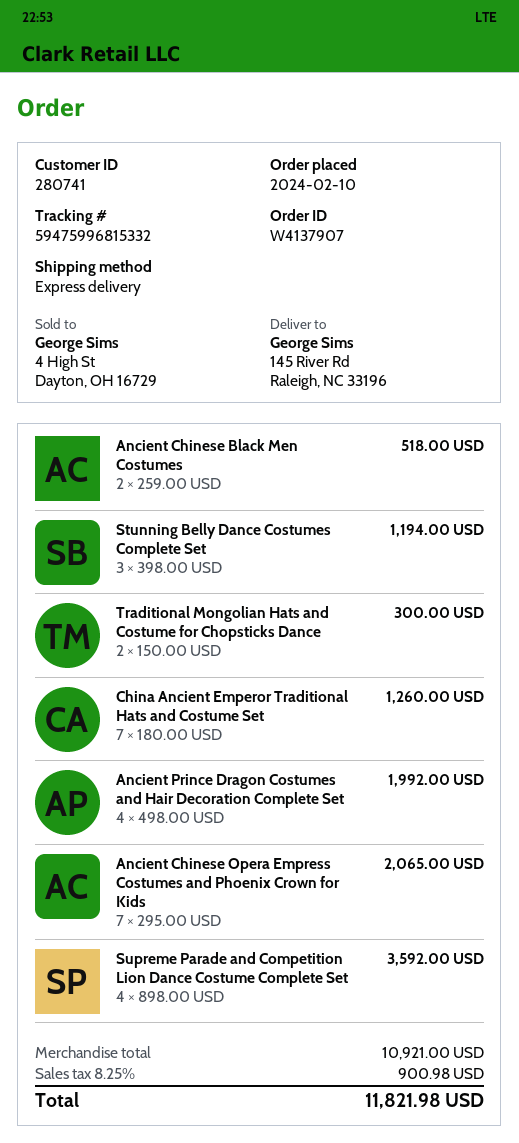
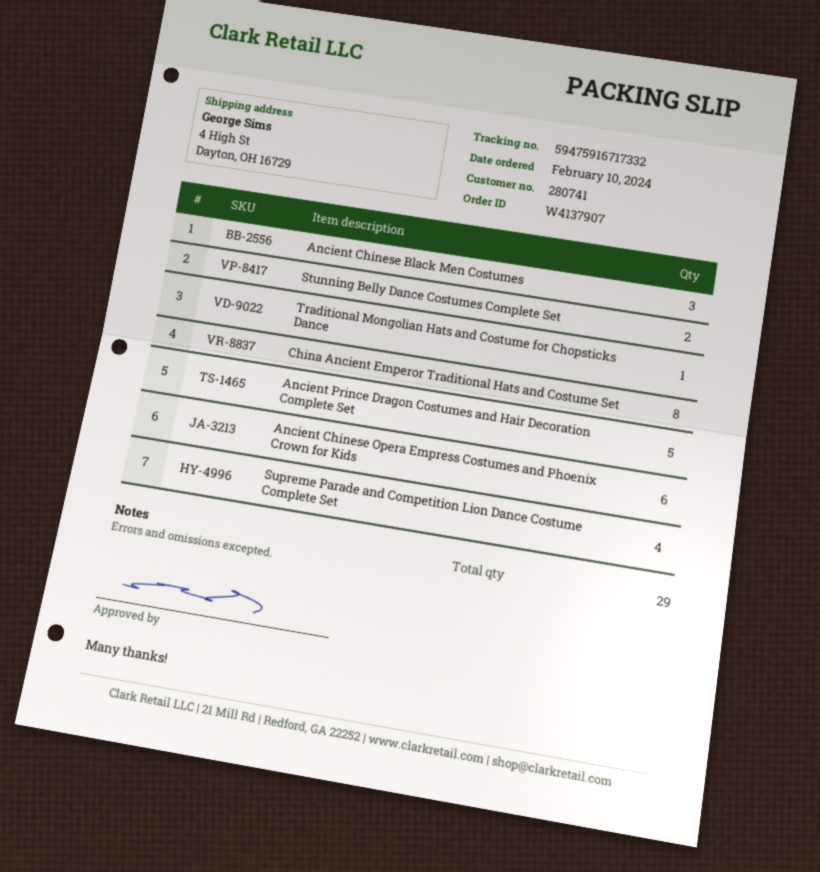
tracking number: 59475996815332 -> 59475916717332
ship to: 145 River Rd, Raleigh, NC 33196 -> 4 High St, Dayton, OH 16729
Ancient Chinese Black Men Costumes: 2 -> 3
Stunning Belly Dance Costumes Complete Set: 3 -> 2
Traditional Mongolian Hats and Costume for Chopsticks Dance: 2 -> 1
China Ancient Emperor Traditional Hats and Costume Set: 7 -> 8
Ancient Prince Dragon Costumes and Hair Decoration Complete Set: 4 -> 5
Ancient Chinese Opera Empress Costumes and Phoenix Crown for Kids: 7 -> 6

